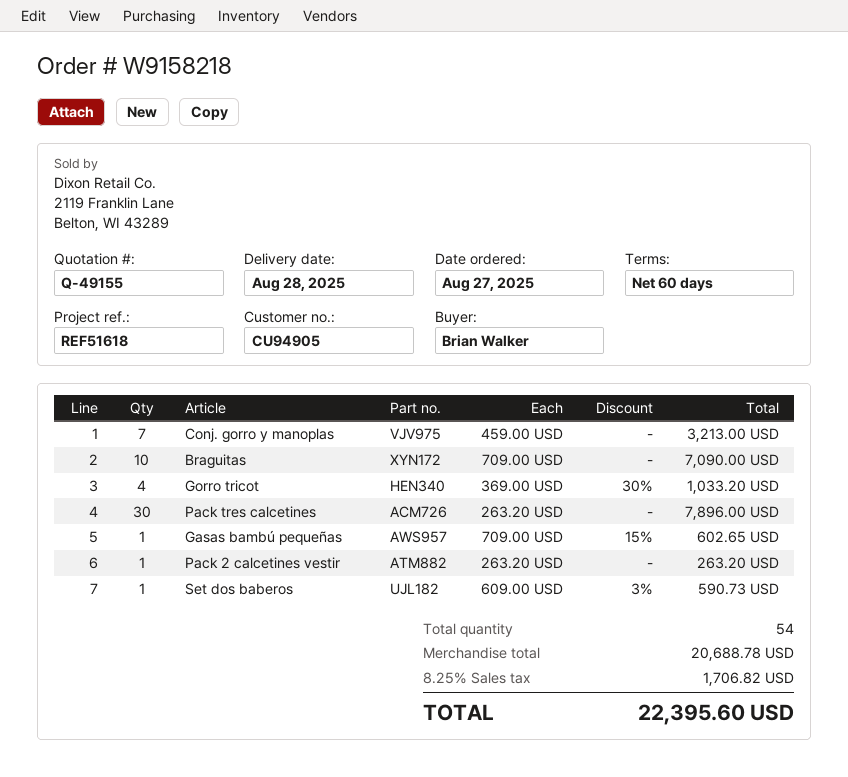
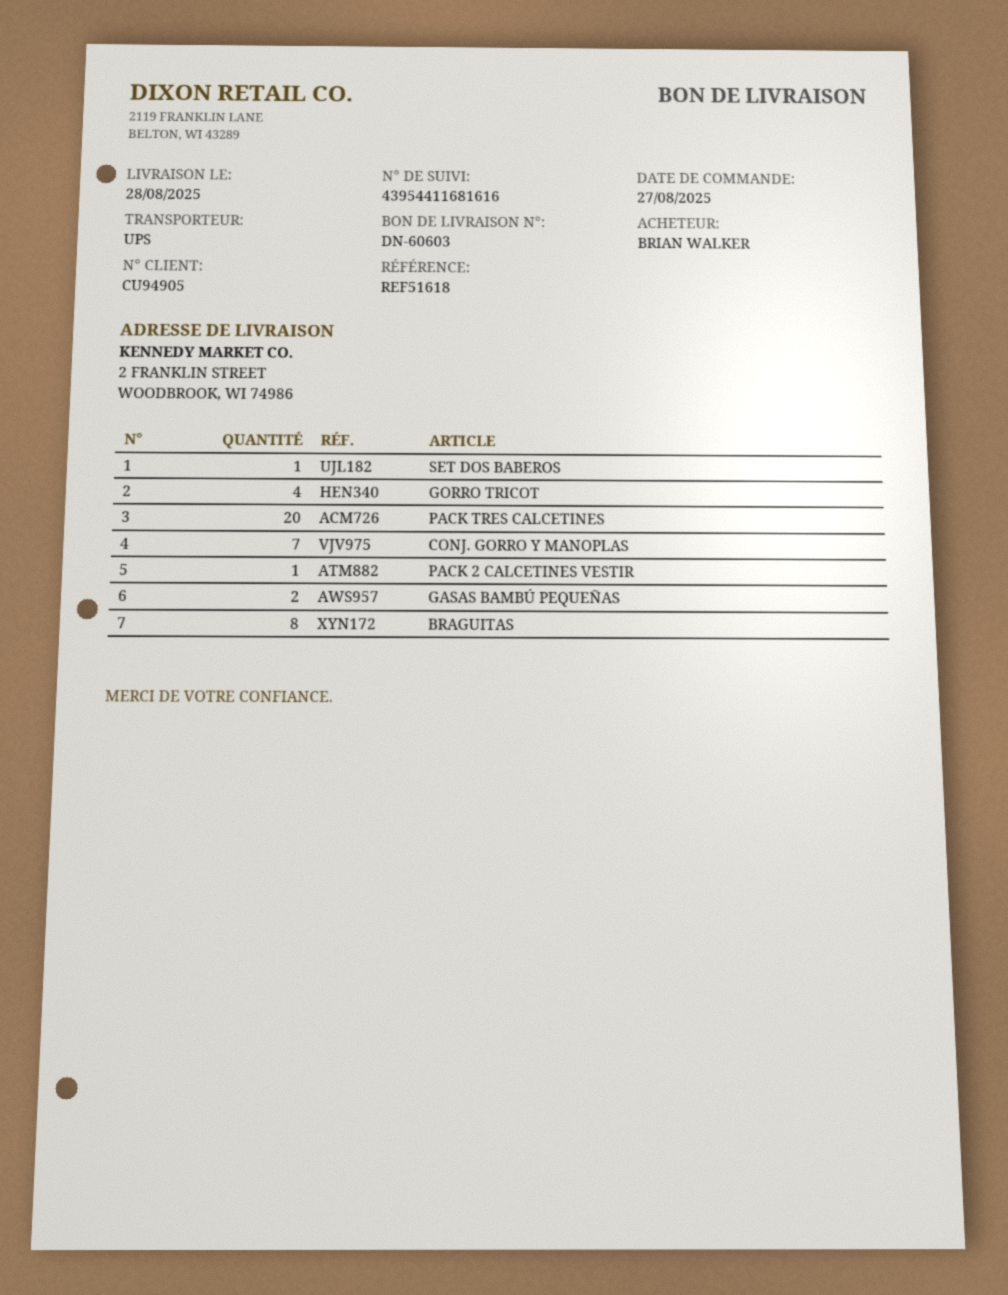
Braguitas: 10 -> 8
Pack tres calcetines: 30 -> 20
Gasas bambú pequeñas: 1 -> 2

